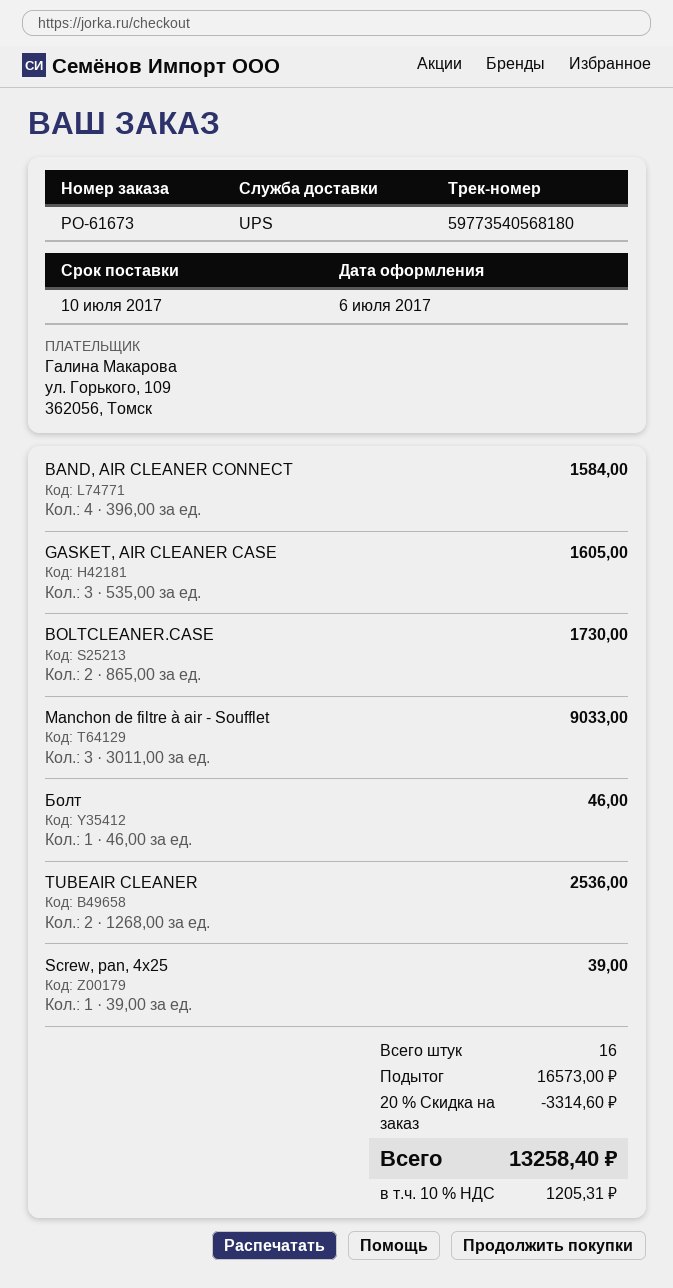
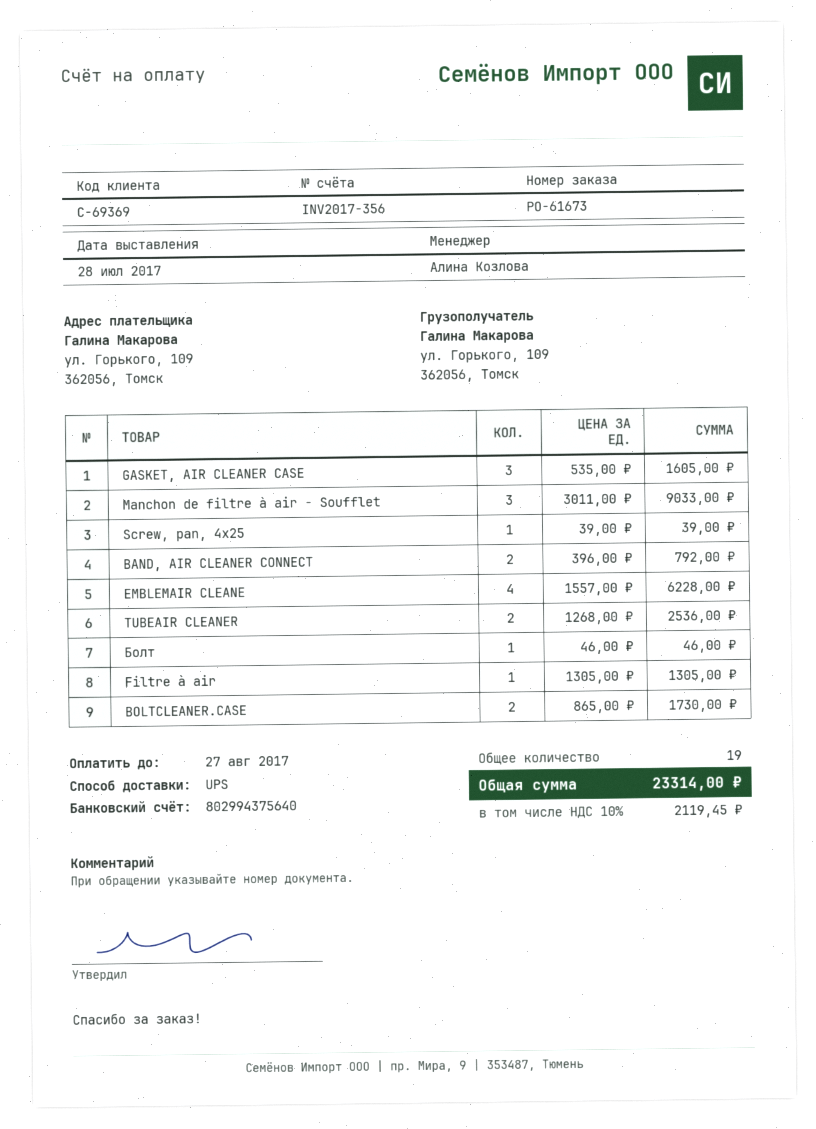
BAND, AIR CLEANER CONNECT: 4 x 396.00 = 1584.00 -> 2 x 396.00 = 792.00
EMBLEMAIR CLEANE: none -> 4 x 1557.00 = 6228.00
Filtre à air: none -> 1 x 1305.00 = 1305.00
total quantity: 16 -> 19
discount: 20% = 3314.60 -> none
tax: 10% = 1205.31 -> 10% = 2119.45
total: 13258.40 -> 23314.00

